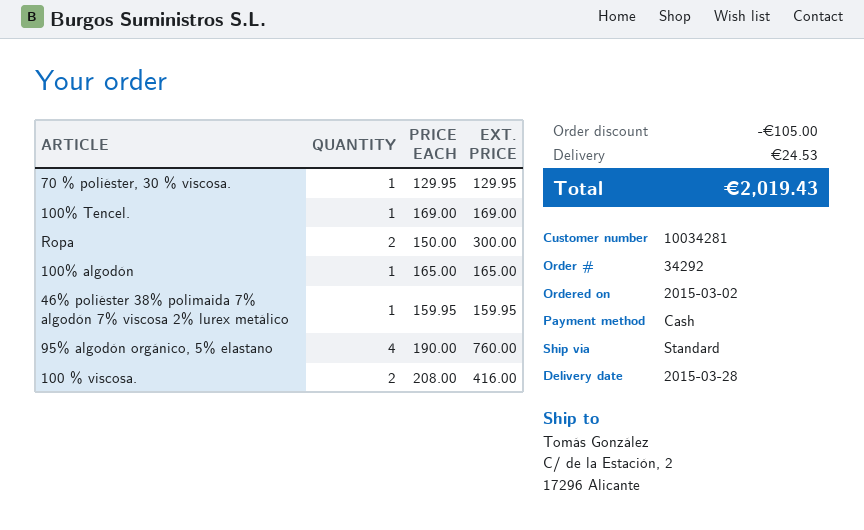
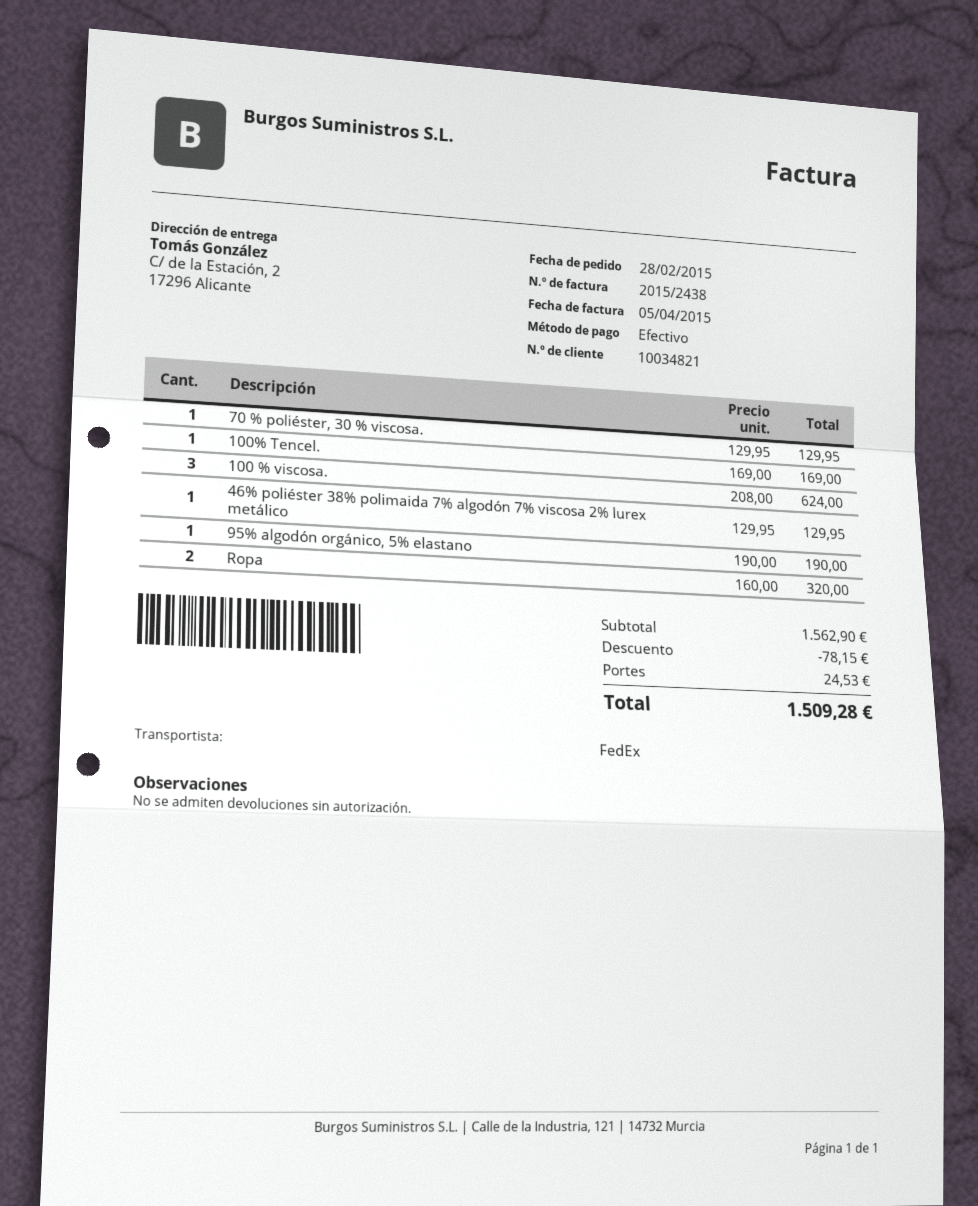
order date: 2015-03-02 -> 2015-02-28
customer number: 10034281 -> 10034821
shipping method: standard -> FedEx
Ropa: 2 x 150.00 = 300.00 -> 2 x 160.00 = 320.00
100% algodón: 1 x 165.00 = 165.00 -> none
46% poliéster 38% polimaida 7% algodón 7% viscosa 2% lurex metálico: 1 x 159.95 = 159.95 -> 1 x 129.95 = 129.95
95% algodón orgánico, 5% elastano: 4 x 190.00 = 760.00 -> 1 x 190.00 = 190.00
100 % viscosa.: 2 x 208.00 = 416.00 -> 3 x 208.00 = 624.00
discount: 105.00 -> 78.15
total: 2019.43 -> 1509.28

